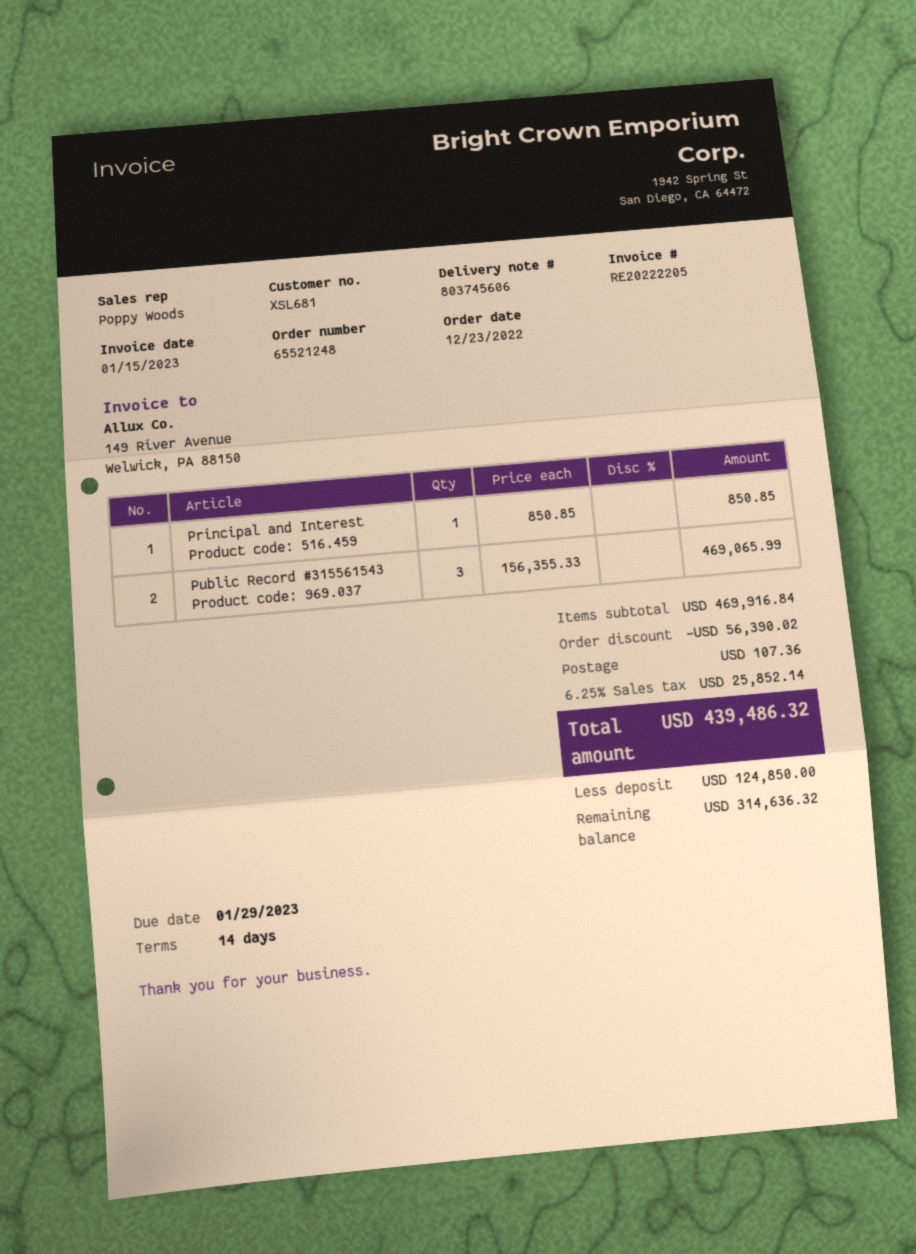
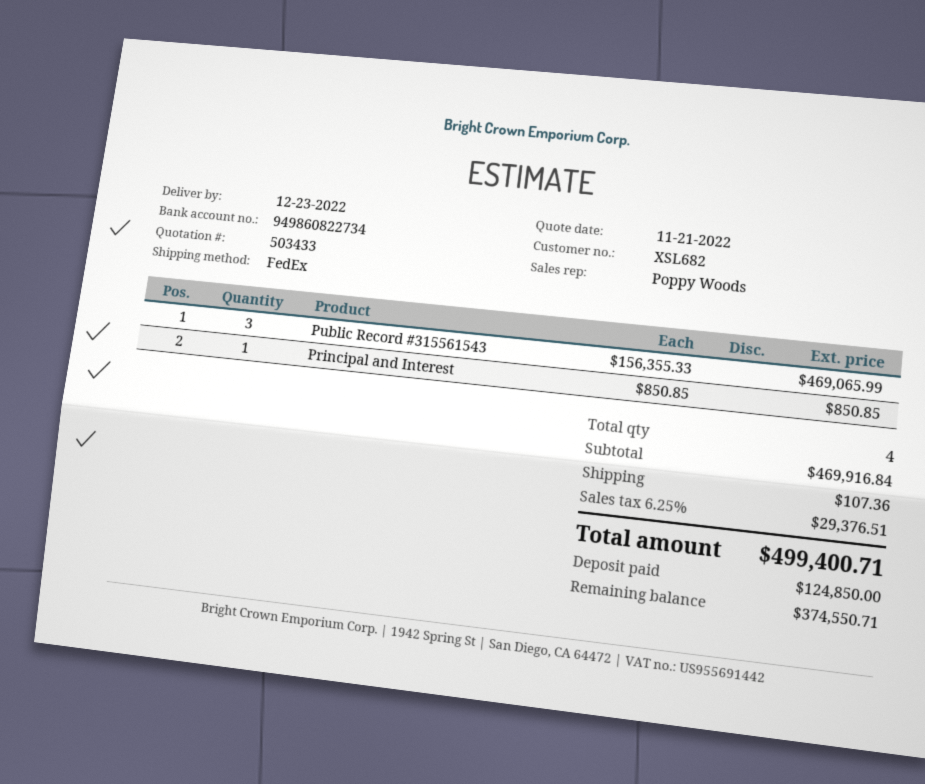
customer number: XSL681 -> XSL682
discount: 56390.02 -> none
tax: 6.25% = 25852.14 -> 6.25% = 29376.51
total: 439486.32 -> 499400.71
balance: 314636.32 -> 374550.71

